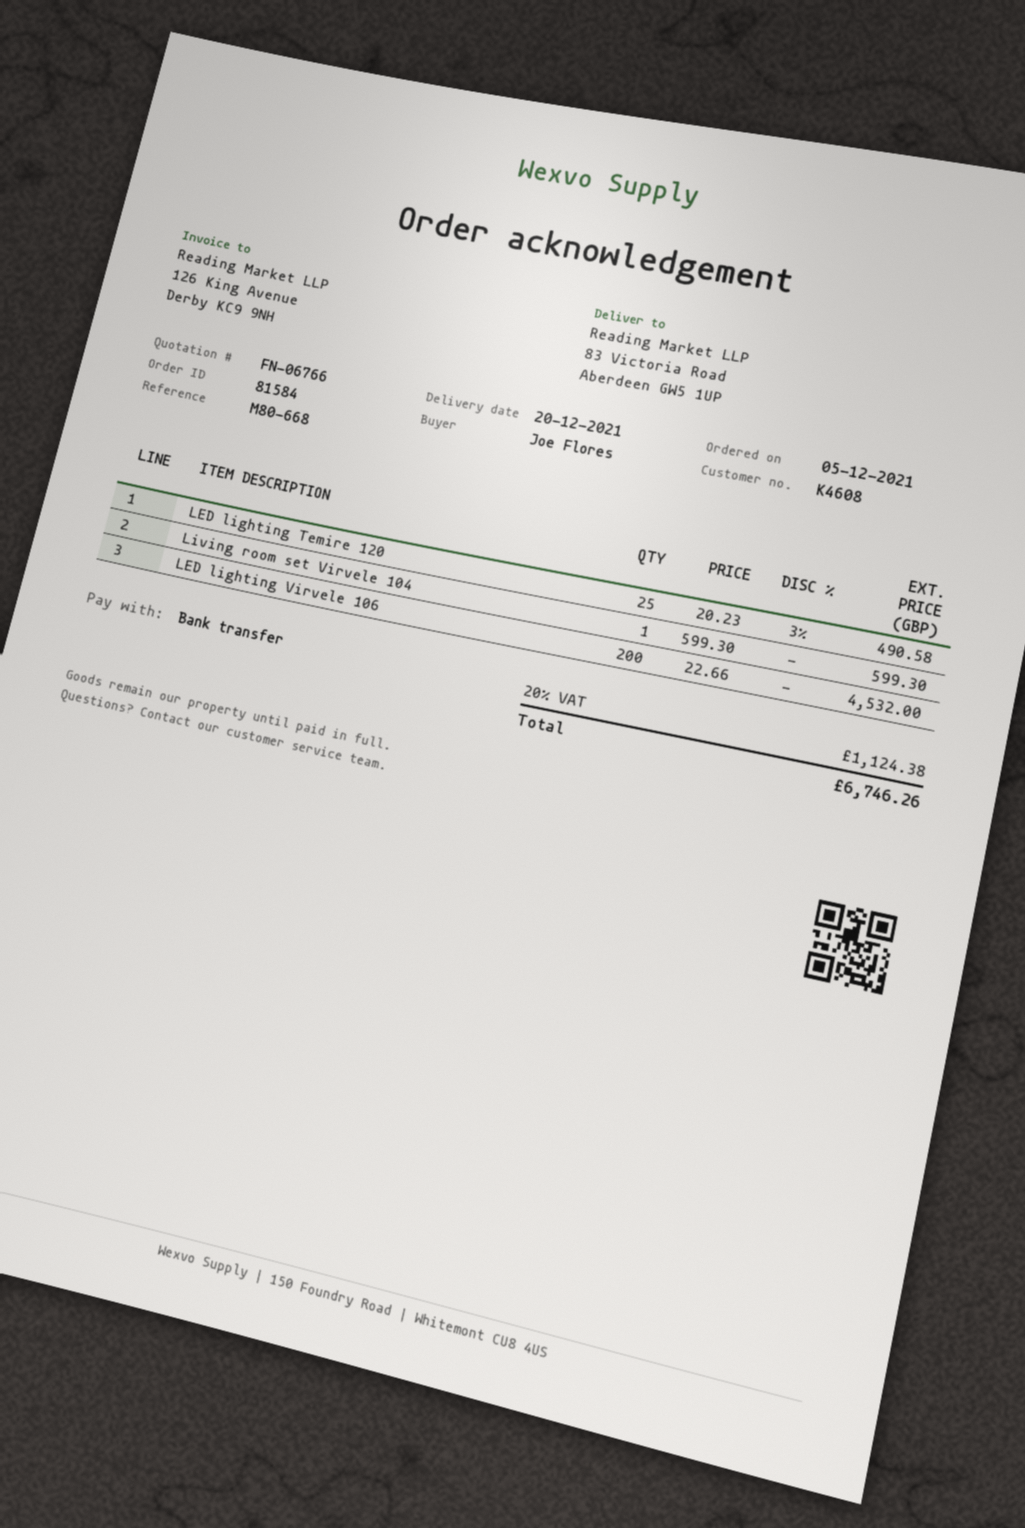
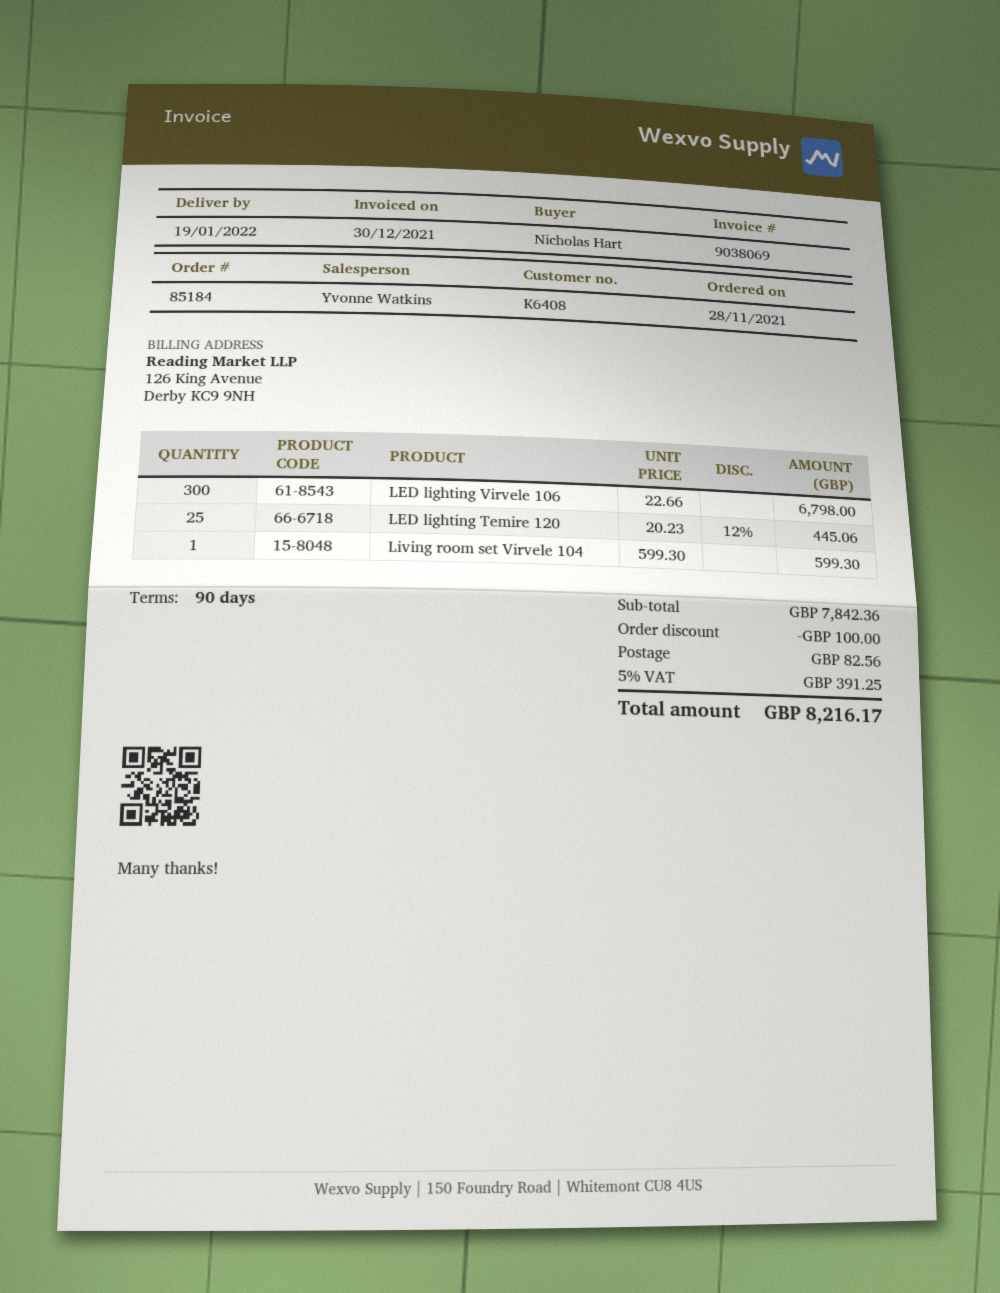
order number: 81584 -> 85184
order date: 2021-12-05 -> 2021-11-28
delivery date: 2021-12-20 -> 2022-01-19
customer number: K4608 -> K6408
ordered by: Joe Flores -> Nicholas Hart
LED lighting Temire 120: 25 x 20.23 - 3% = 490.58 -> 25 x 20.23 - 12% = 445.06
LED lighting Virvele 106: 200 x 22.66 = 4532.00 -> 300 x 22.66 = 6798.00
discount: none -> 100.00
shipping: none -> 82.56
tax: 20% = 1124.38 -> 5% = 391.25
total: 6746.26 -> 8216.17

